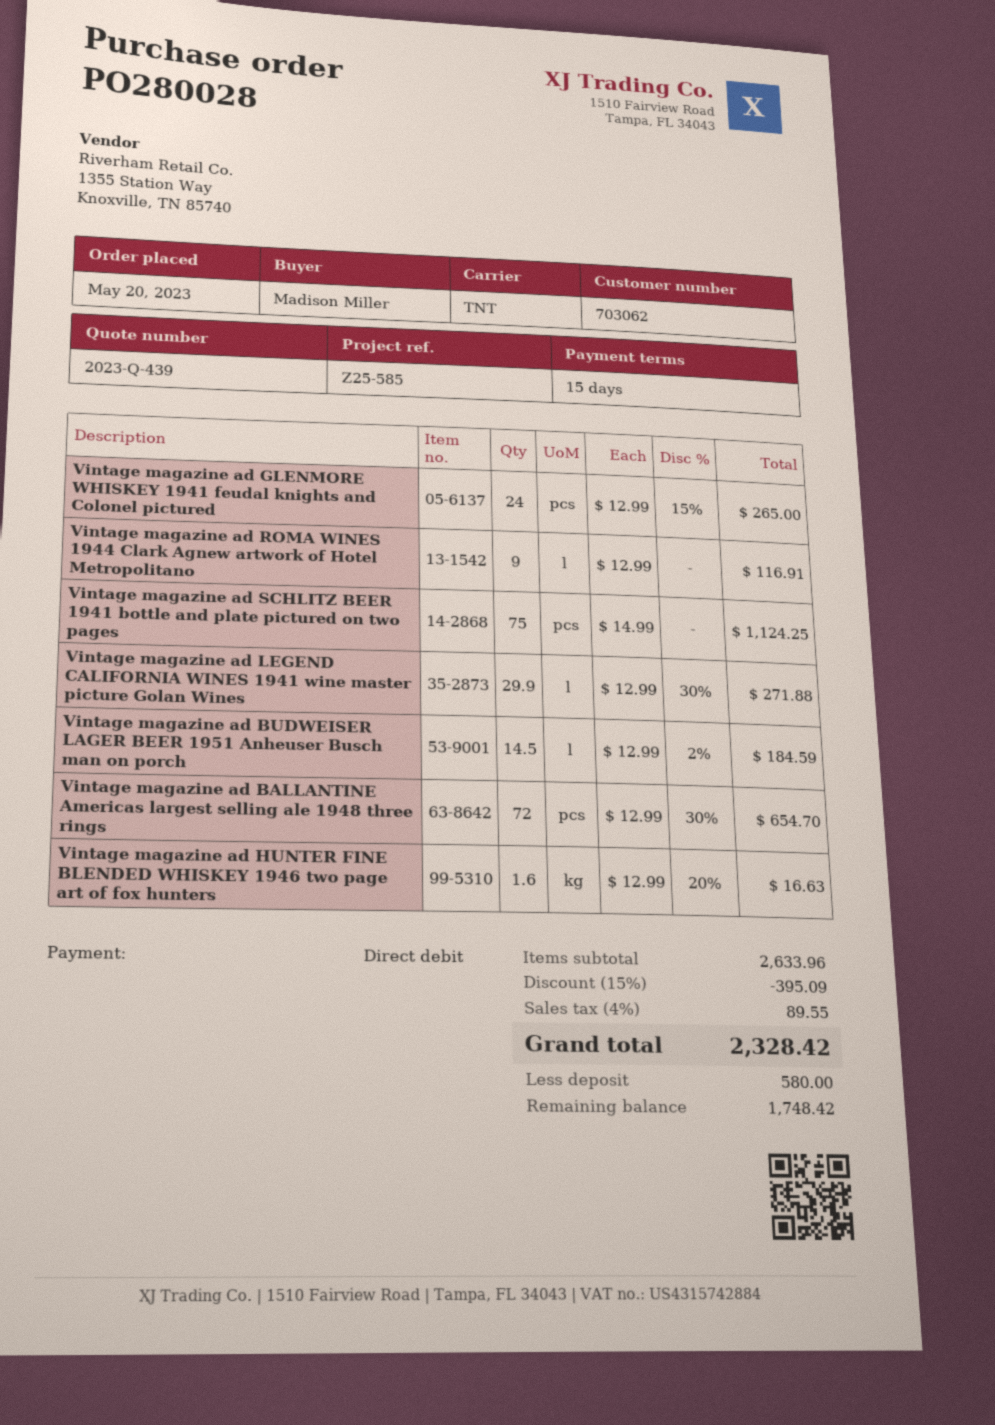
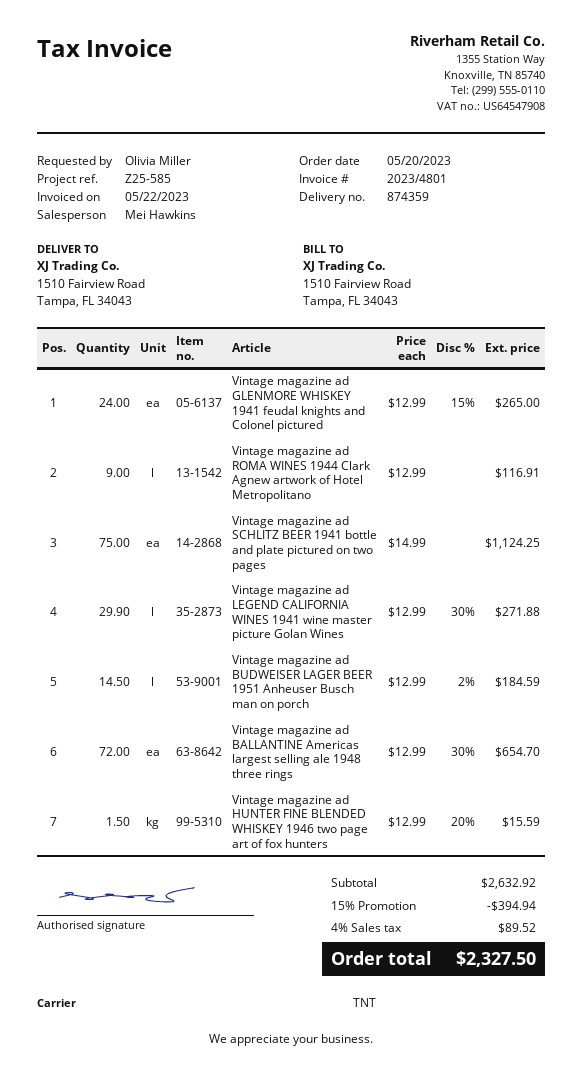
ordered by: Madison Miller -> Olivia Miller
Vintage magazine ad HUNTER FINE BLENDED WHISKEY 1946 two page art of fox hunters: 1.6 x 12.99 - 20% = 16.63 -> 1.5 x 12.99 - 20% = 15.59
subtotal: 2633.96 -> 2632.92
discount: 15% = 395.09 -> 15% = 394.94
tax: 4% = 89.55 -> 4% = 89.52
total: 2328.42 -> 2327.50

